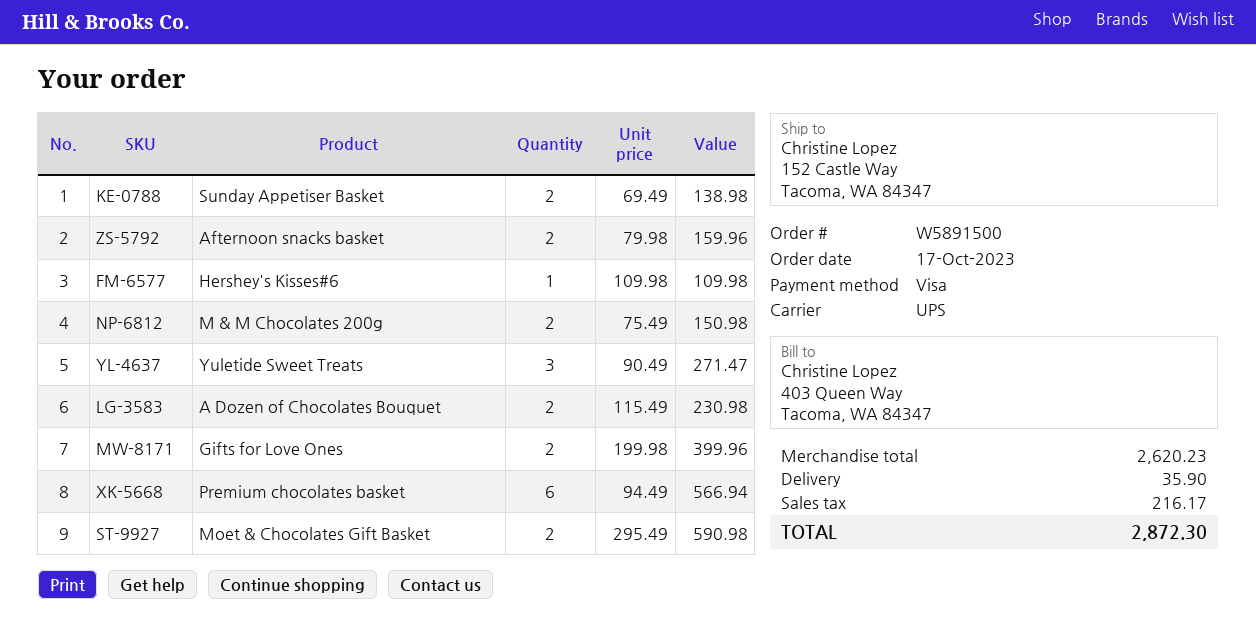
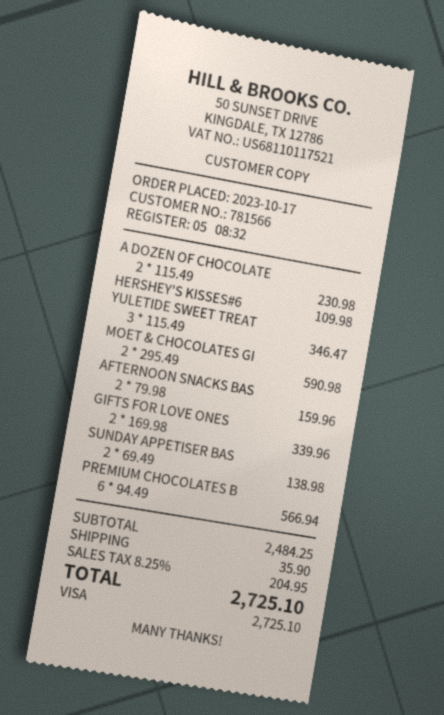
M & M Chocolates 200g: 2 x 75.49 = 150.98 -> none
Yuletide Sweet Treats: 3 x 90.49 = 271.47 -> 3 x 115.49 = 346.47
Gifts for Love Ones: 2 x 199.98 = 399.96 -> 2 x 169.98 = 339.96
subtotal: 2620.23 -> 2484.25
tax: 216.17 -> 204.95
total: 2872.30 -> 2725.10

